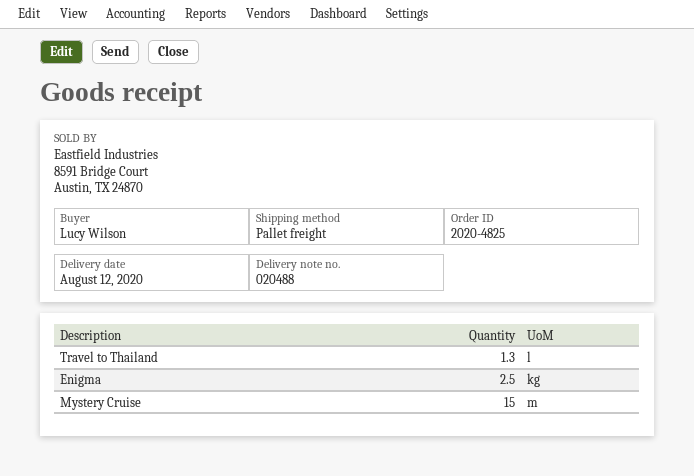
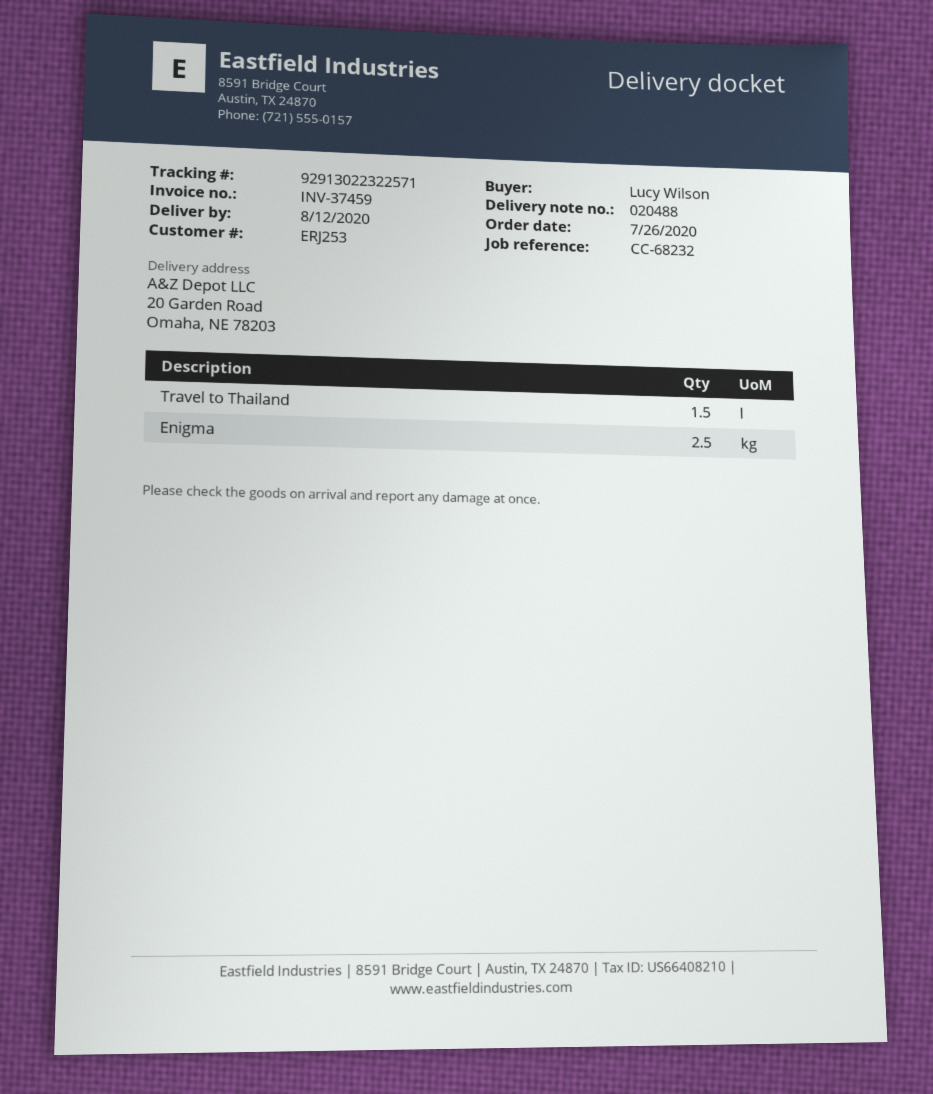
Travel to Thailand: 1.3 -> 1.5
Mystery Cruise: 15 -> none

